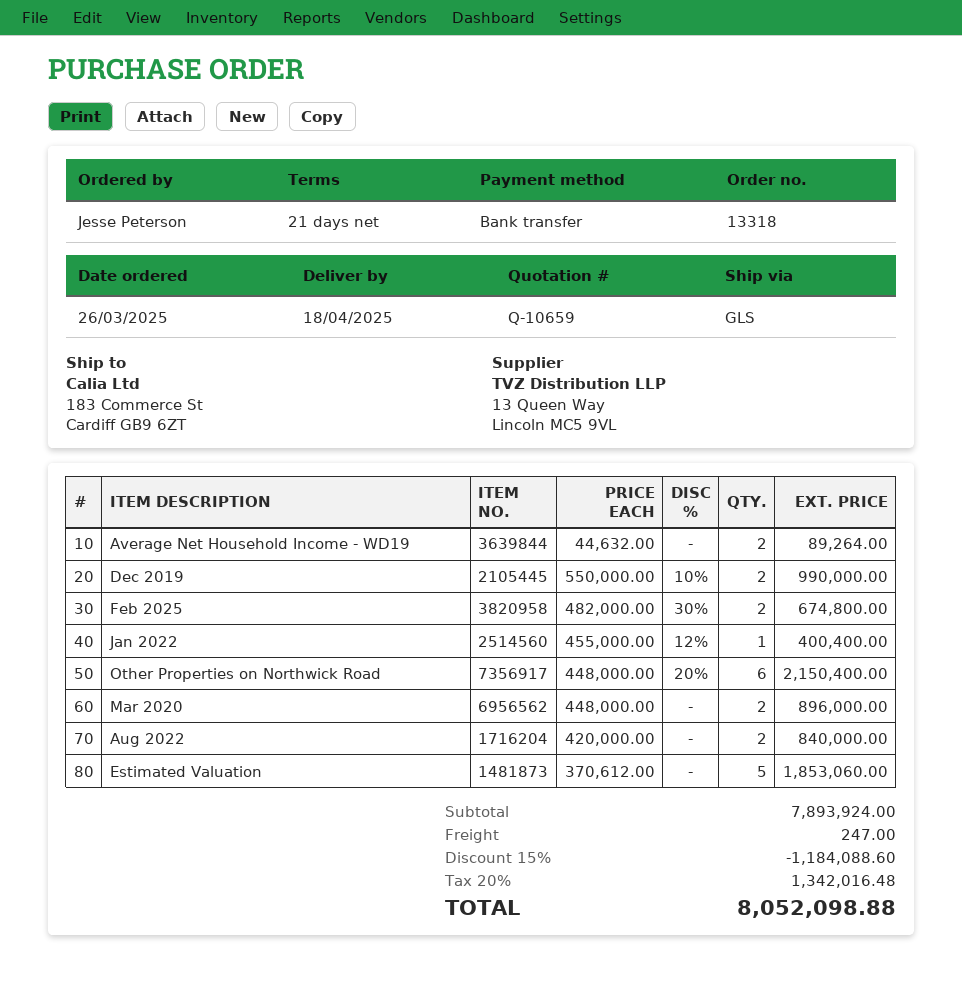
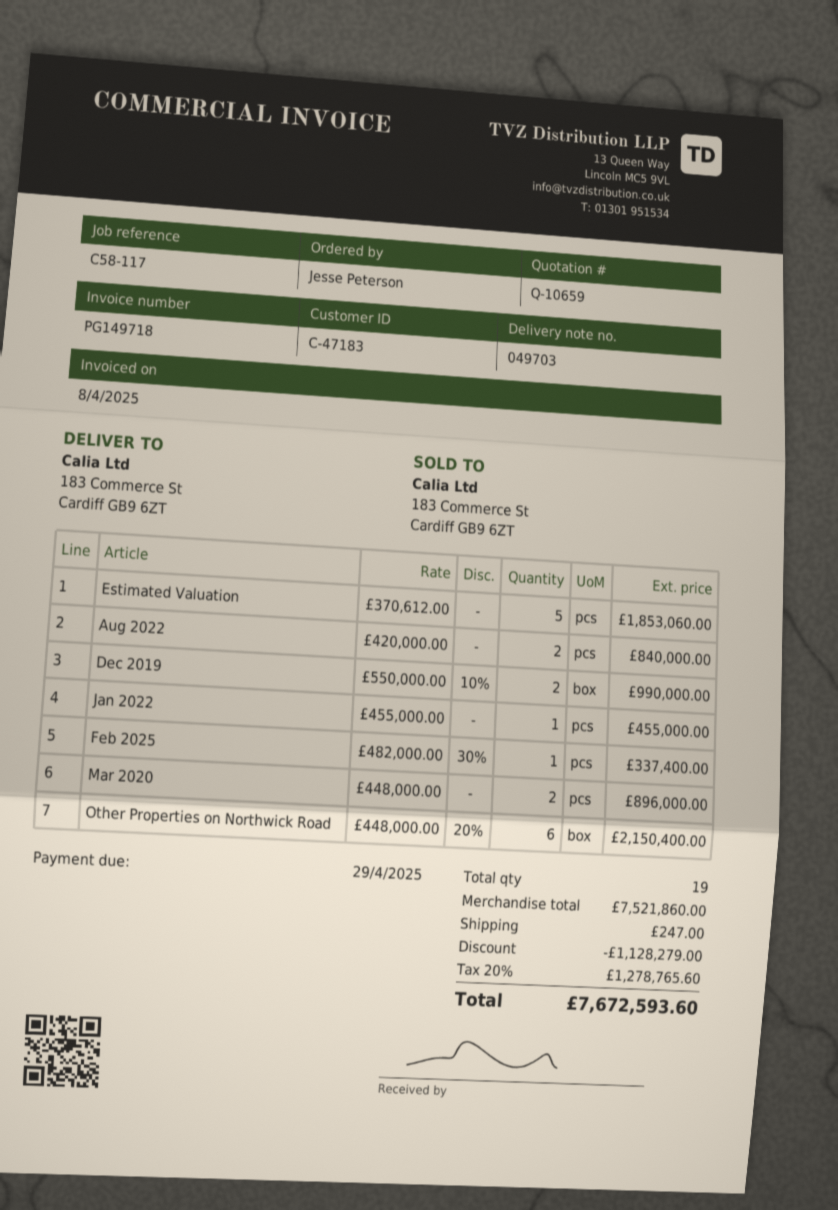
Average Net Household Income - WD19: 2 x 44632.00 = 89264.00 -> none
Feb 2025: 2 x 482000.00 - 30% = 674800.00 -> 1 x 482000.00 - 30% = 337400.00
Jan 2022: 1 x 455000.00 - 12% = 400400.00 -> 1 x 455000.00 = 455000.00
subtotal: 7893924.00 -> 7521860.00
discount: 1184088.60 -> 1128279.00
tax: 20% = 1342016.48 -> 20% = 1278765.60
total: 8052098.88 -> 7672593.60

